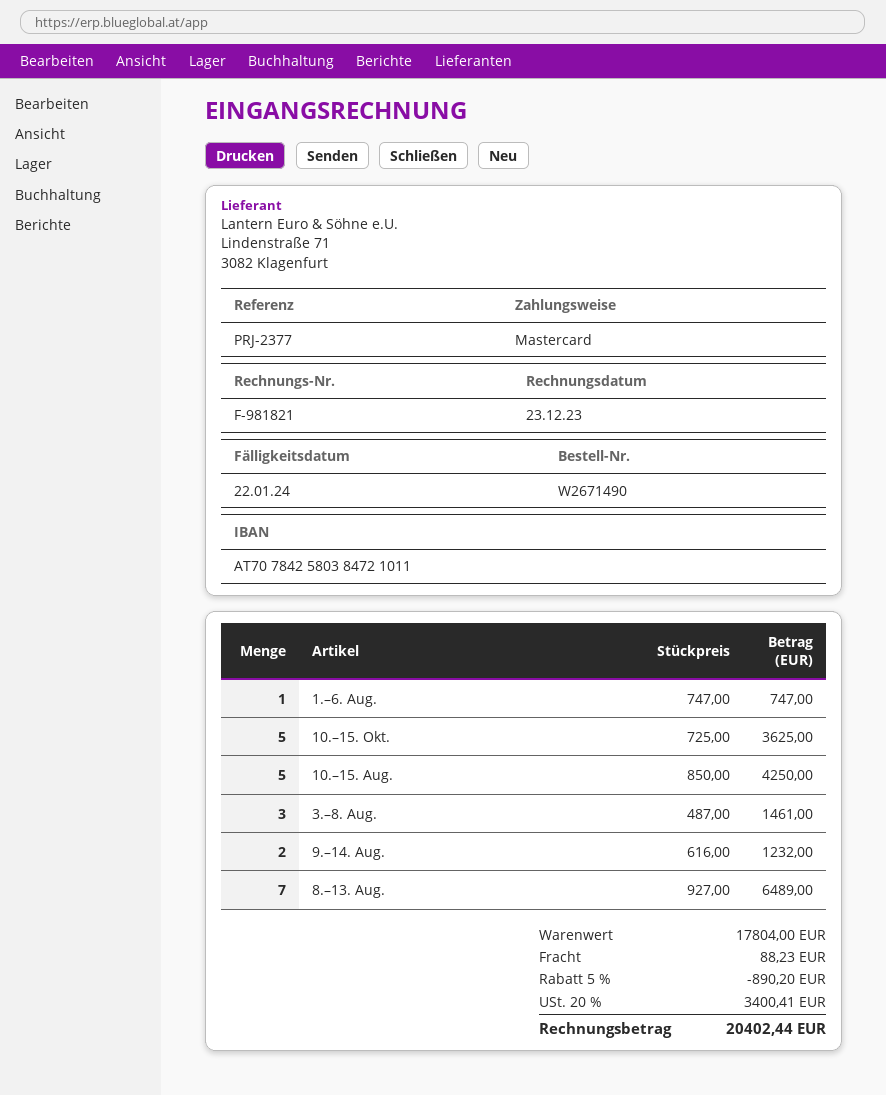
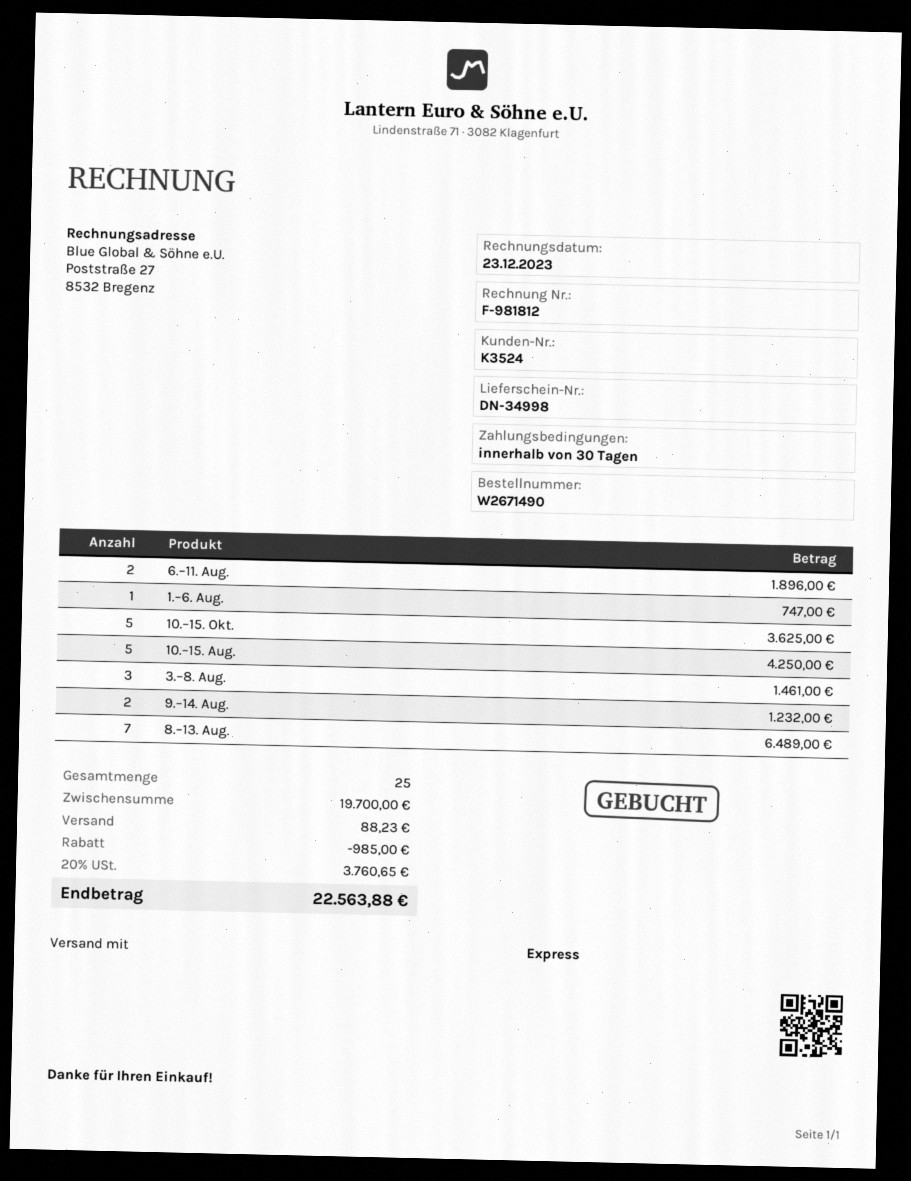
invoice number: F-981821 -> F-981812
6.–11. Aug.: none -> 2 for 1896.00
subtotal: 17804.00 -> 19700.00
discount: 890.20 -> 985.00
tax: 20% = 3400.41 -> 20% = 3760.65
total: 20402.44 -> 22563.88

